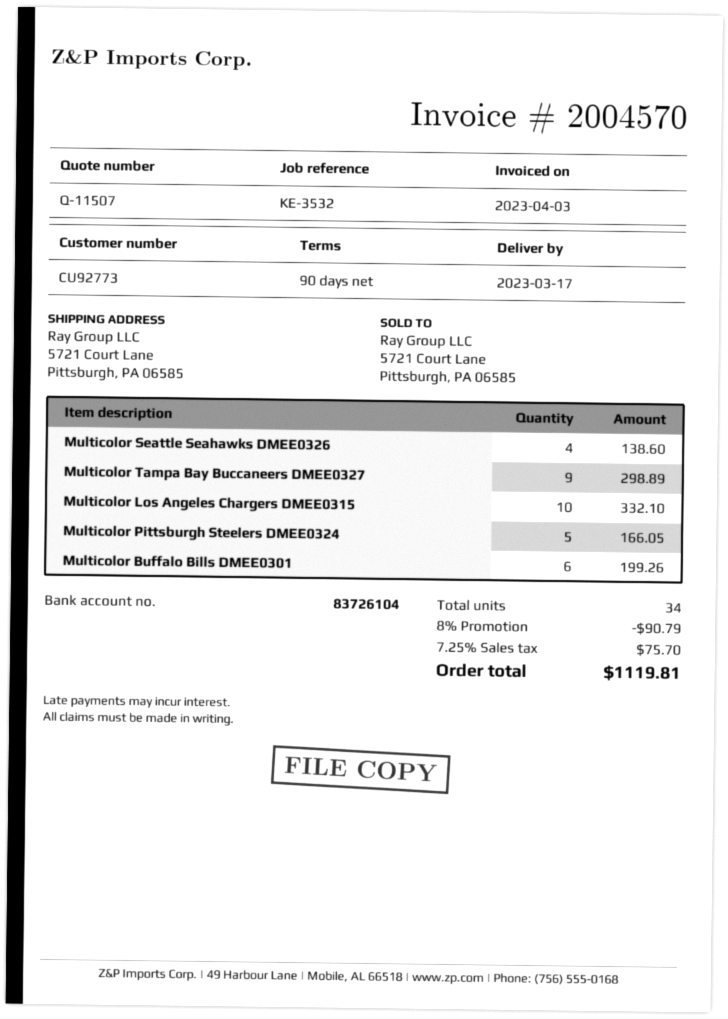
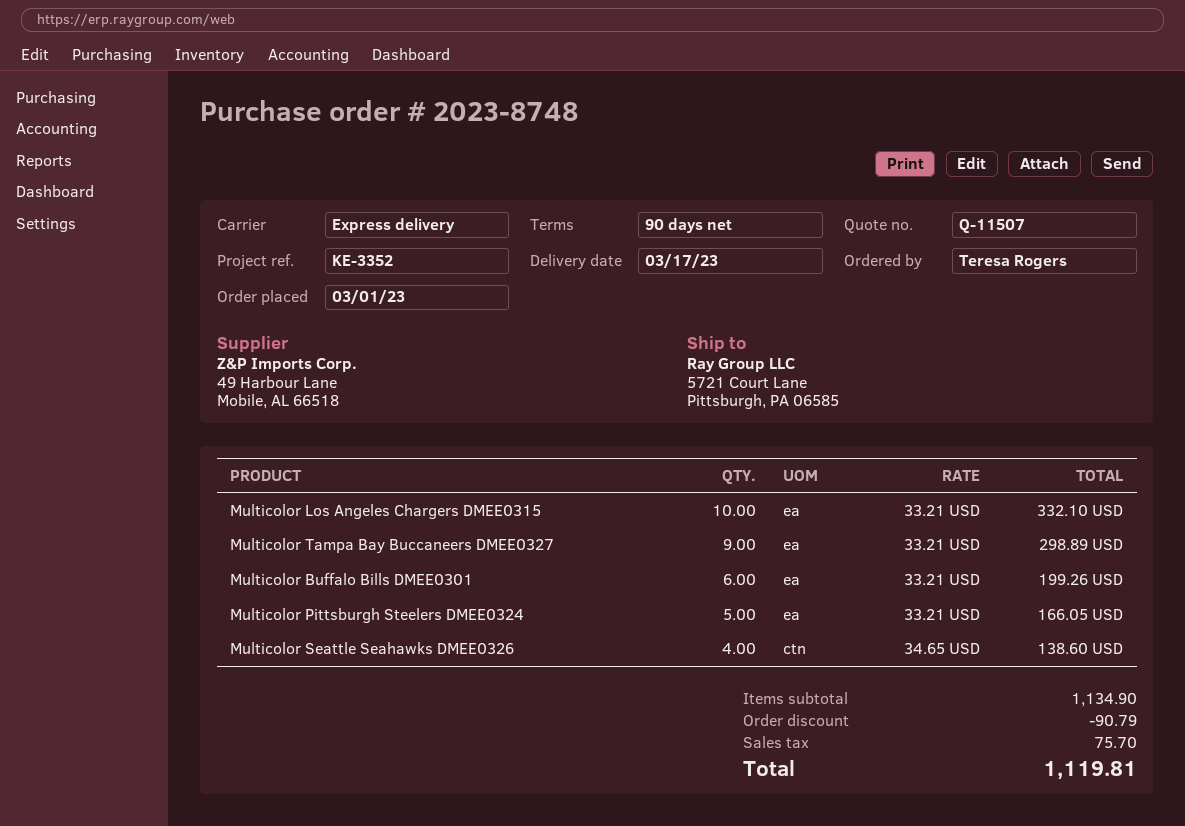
reference: KE-3532 -> KE-3352

